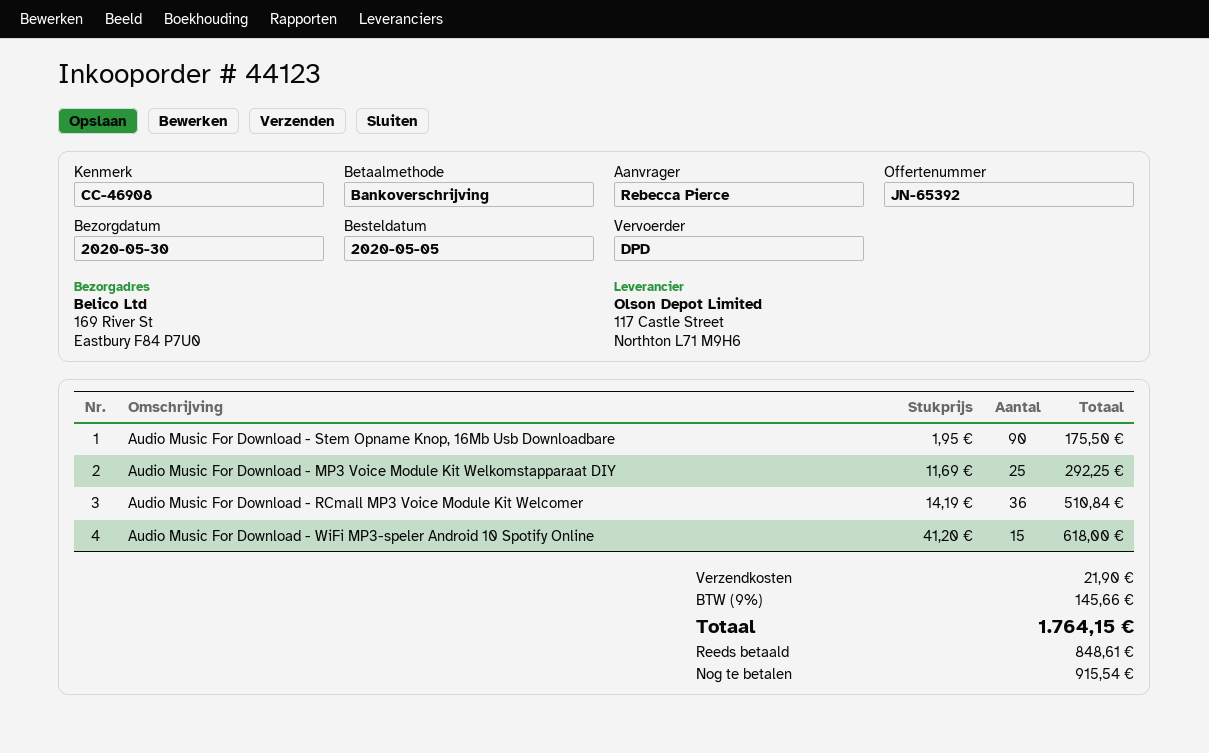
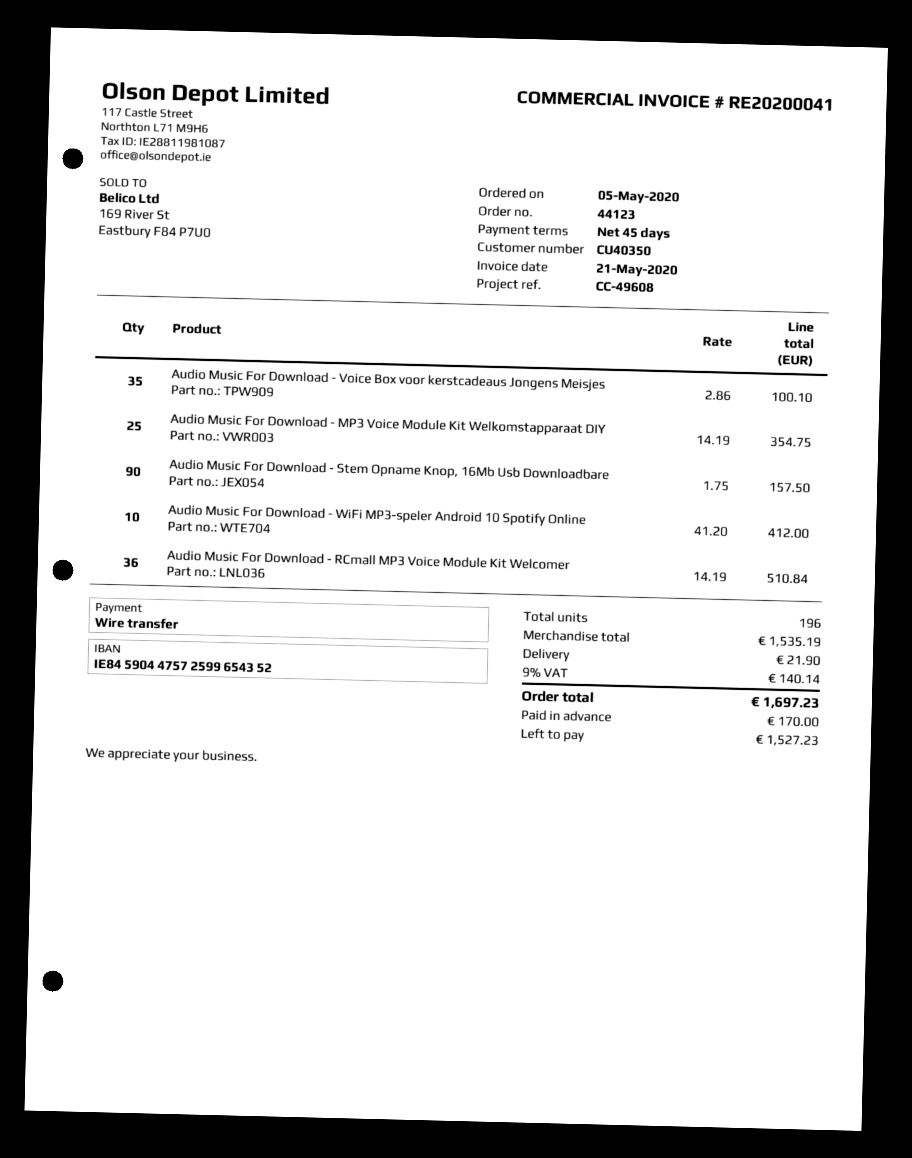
reference: CC-46908 -> CC-49608
Audio Music For Download - Stem Opname Knop, 16Mb Usb Downloadbare: 90 x 1.95 = 175.50 -> 90 x 1.75 = 157.50
Audio Music For Download - MP3 Voice Module Kit Welkomstapparaat DIY: 25 x 11.69 = 292.25 -> 25 x 14.19 = 354.75
Audio Music For Download - WiFi MP3-speler Android 10 Spotify Online: 15 x 41.20 = 618.00 -> 10 x 41.20 = 412.00
Audio Music For Download - Voice Box voor kerstcadeaus Jongens Meisjes: none -> 35 x 2.86 = 100.10
tax: 9% = 145.66 -> 9% = 140.14
total: 1764.15 -> 1697.23
deposit: 848.61 -> 170.00
balance: 915.54 -> 1527.23

